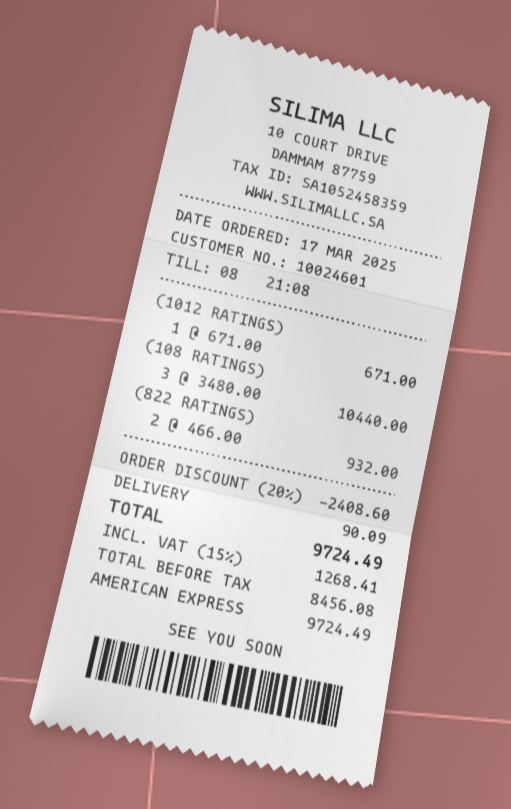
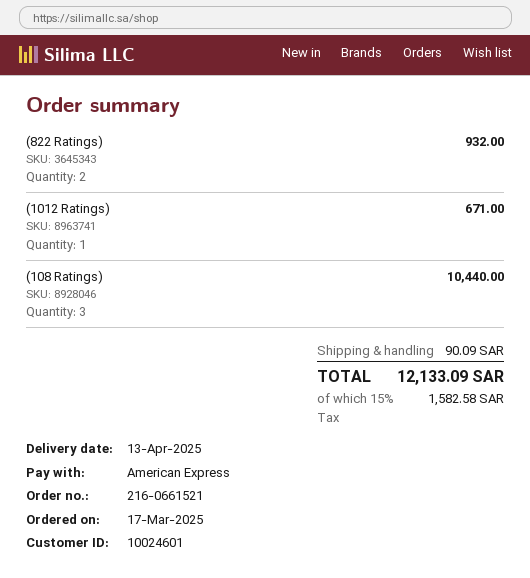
discount: 20% = 2408.60 -> none
tax: 15% = 1268.41 -> 15% = 1582.58
total: 9724.49 -> 12133.09

